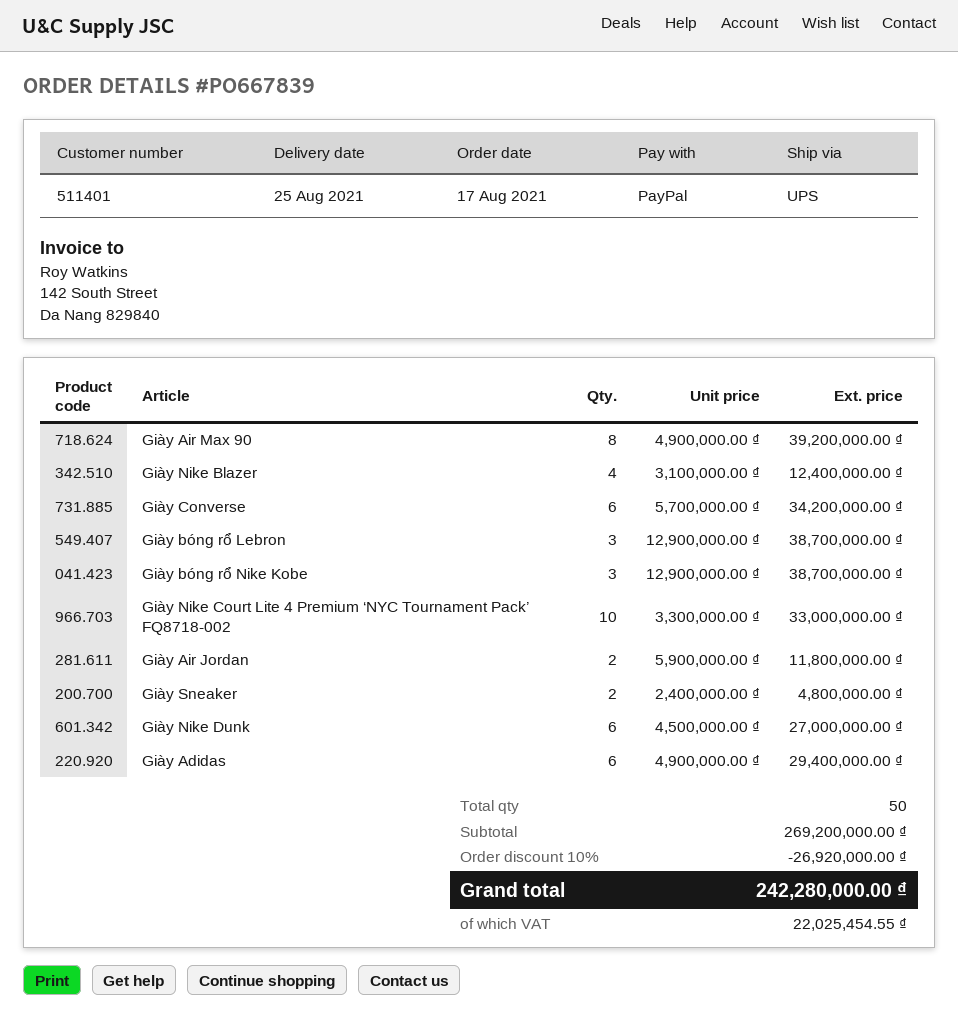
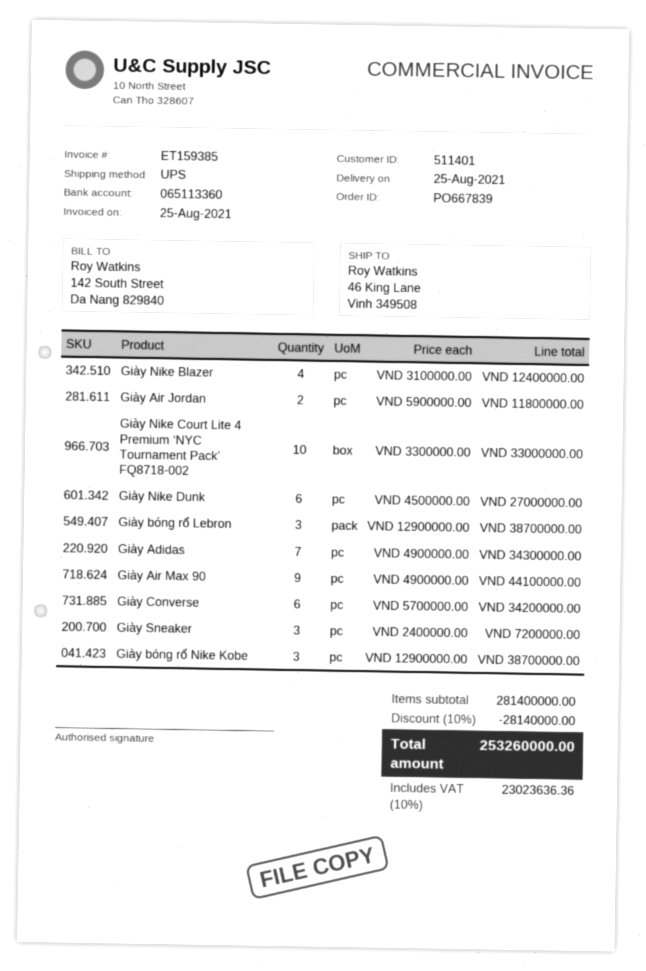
Giày Air Max 90: 8 x 4900000.00 = 39200000.00 -> 9 x 4900000.00 = 44100000.00
Giày Sneaker: 2 x 2400000.00 = 4800000.00 -> 3 x 2400000.00 = 7200000.00
Giày Adidas: 6 x 4900000.00 = 29400000.00 -> 7 x 4900000.00 = 34300000.00
subtotal: 269200000.00 -> 281400000.00
discount: 10% = 26920000.00 -> 10% = 28140000.00
tax: 22025454.55 -> 23023636.36
total: 242280000.00 -> 253260000.00

